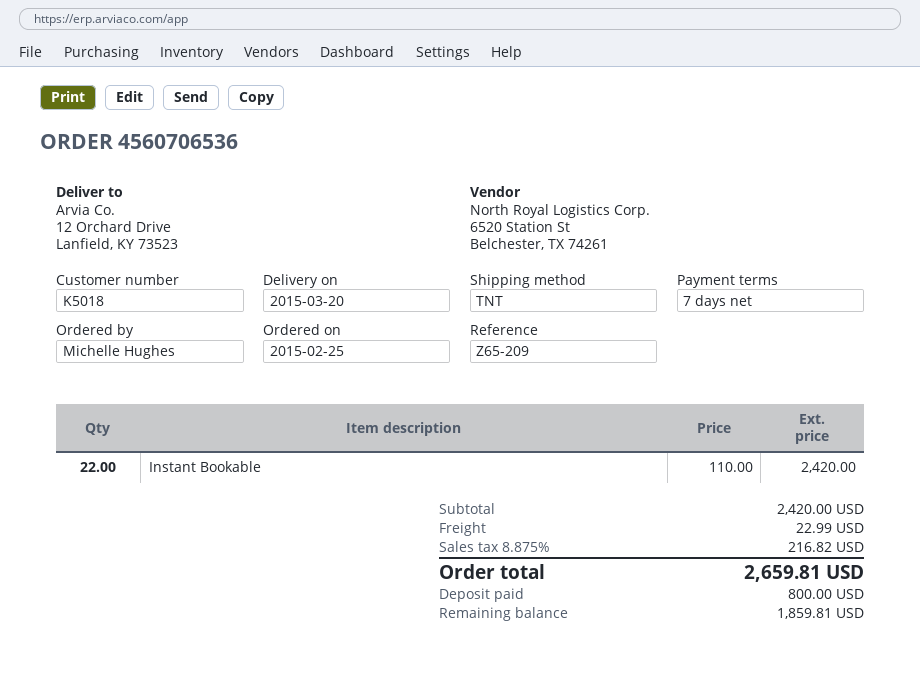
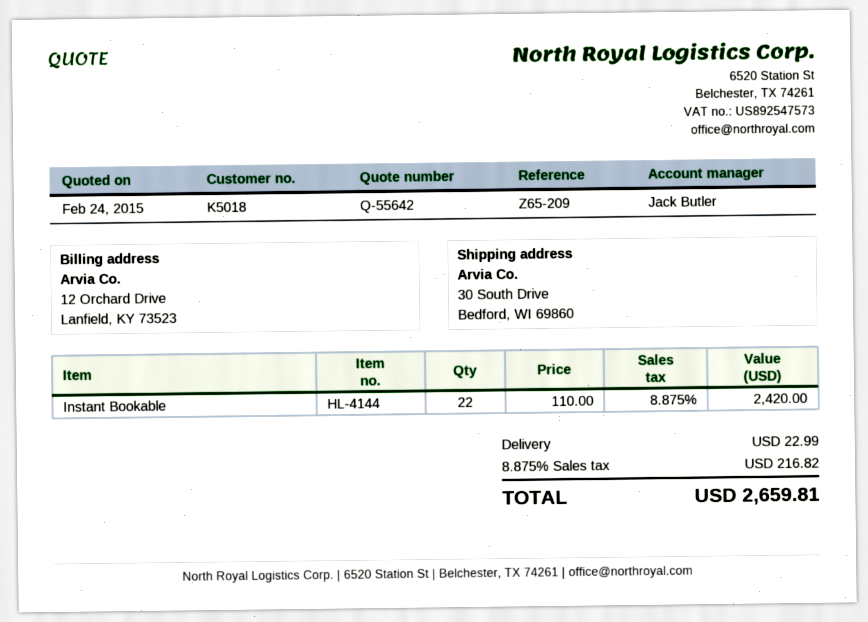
ship to: 12 Orchard Drive, Lanfield, KY 73523 -> 30 South Drive, Bedford, WI 69860

